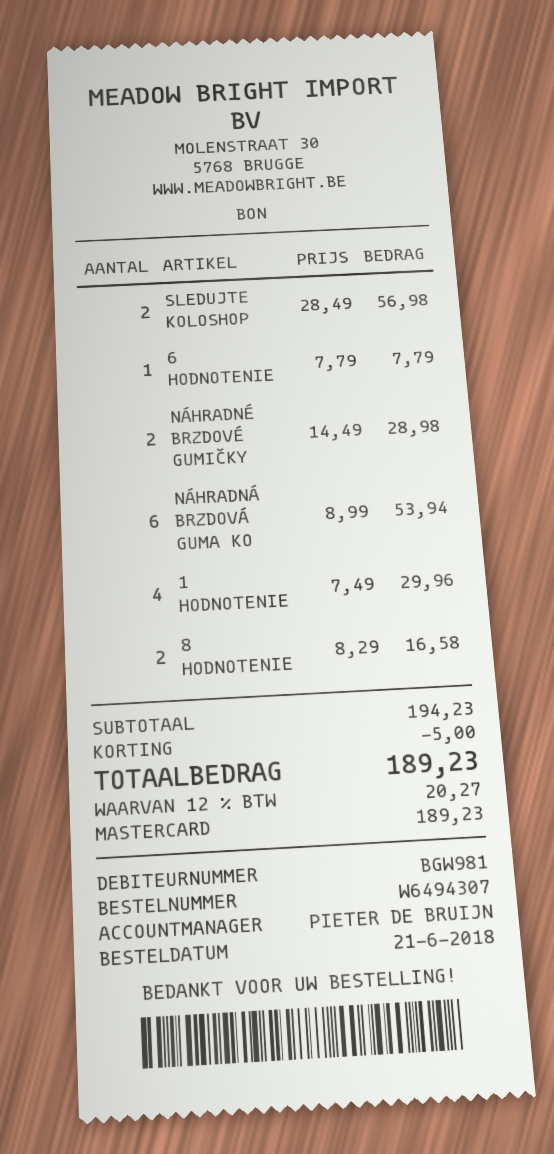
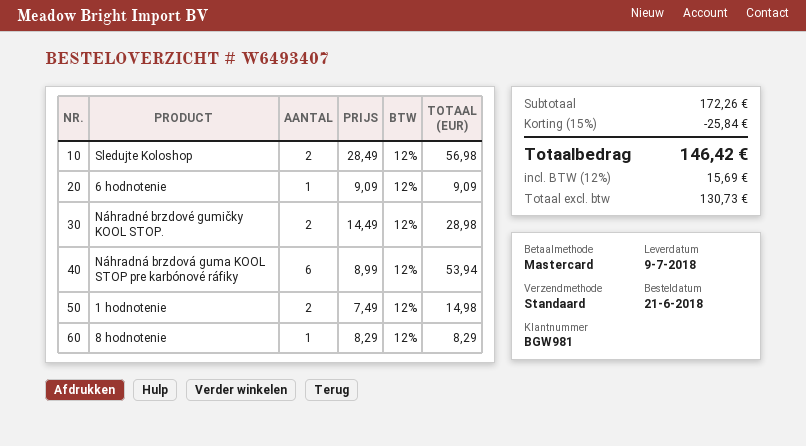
order number: W6494307 -> W6493407
6 HODNOTENIE: 1 x 7.79 = 7.79 -> 1 x 9.09 = 9.09
1 HODNOTENIE: 4 x 7.49 = 29.96 -> 2 x 7.49 = 14.98
8 HODNOTENIE: 2 x 8.29 = 16.58 -> 1 x 8.29 = 8.29
subtotal: 194.23 -> 172.26
discount: 5.00 -> 25.84
tax: 12% = 20.27 -> 12% = 15.69
total: 189.23 -> 146.42

